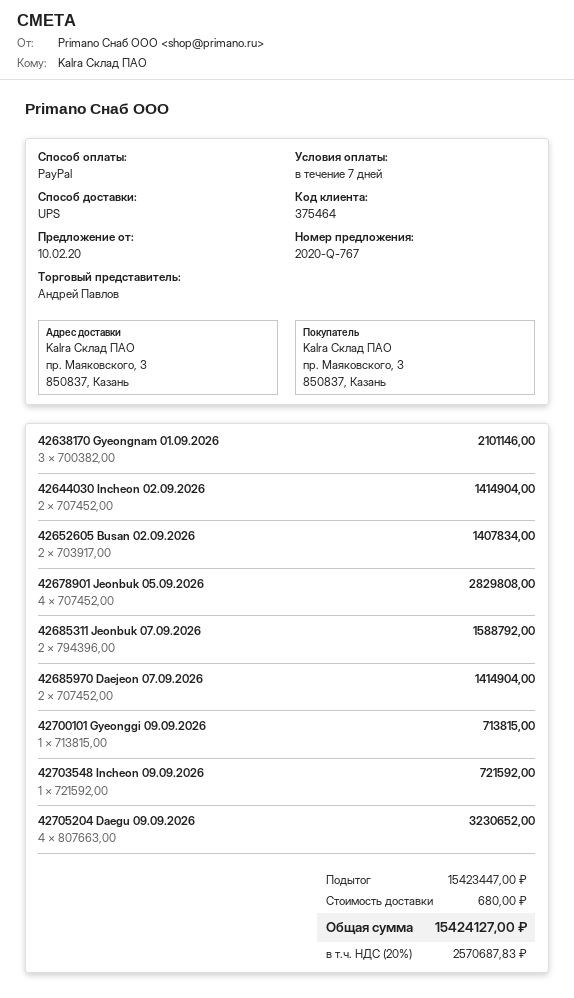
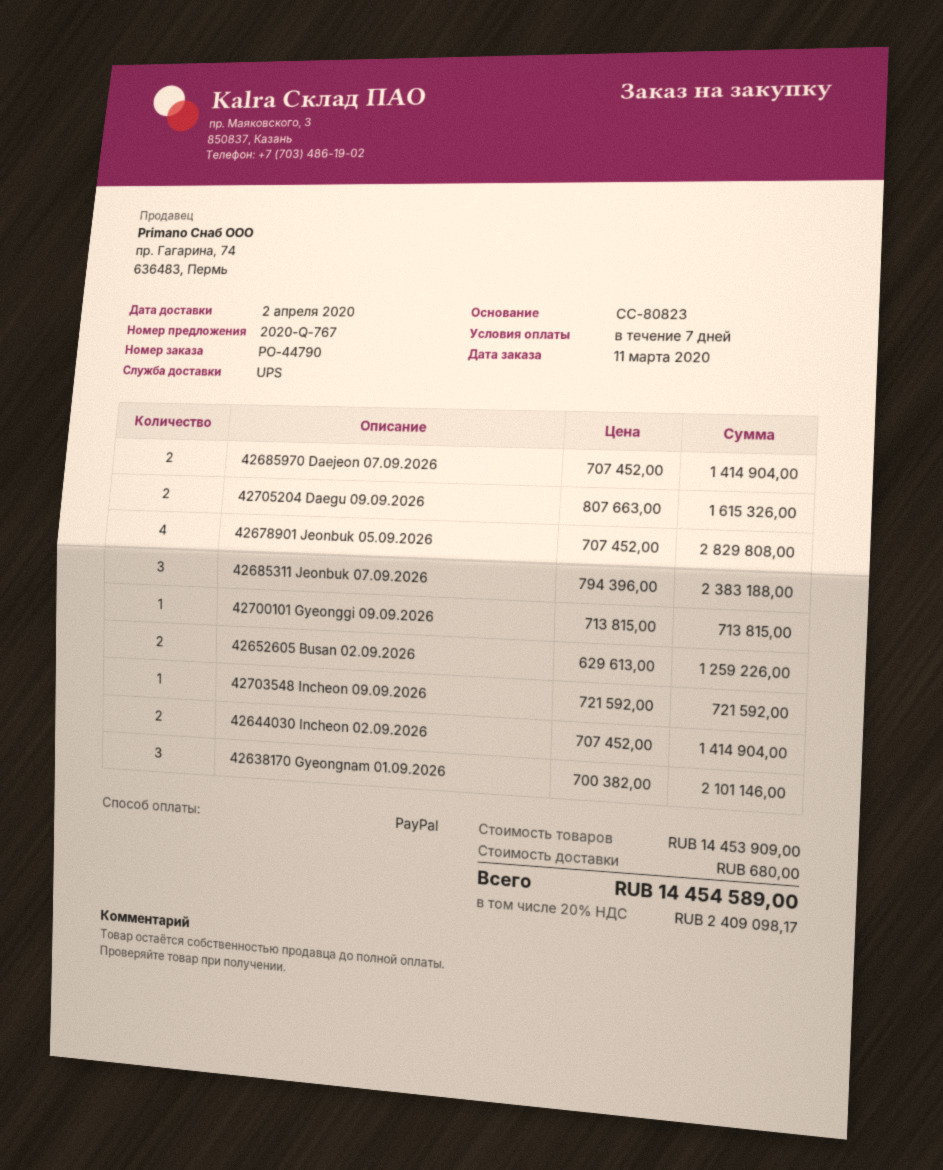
42652605 Busan 02.09.2026: 2 x 703917.00 = 1407834.00 -> 2 x 629613.00 = 1259226.00
42685311 Jeonbuk 07.09.2026: 2 x 794396.00 = 1588792.00 -> 3 x 794396.00 = 2383188.00
42705204 Daegu 09.09.2026: 4 x 807663.00 = 3230652.00 -> 2 x 807663.00 = 1615326.00
subtotal: 15423447.00 -> 14453909.00
tax: 20% = 2570687.83 -> 20% = 2409098.17
total: 15424127.00 -> 14454589.00

